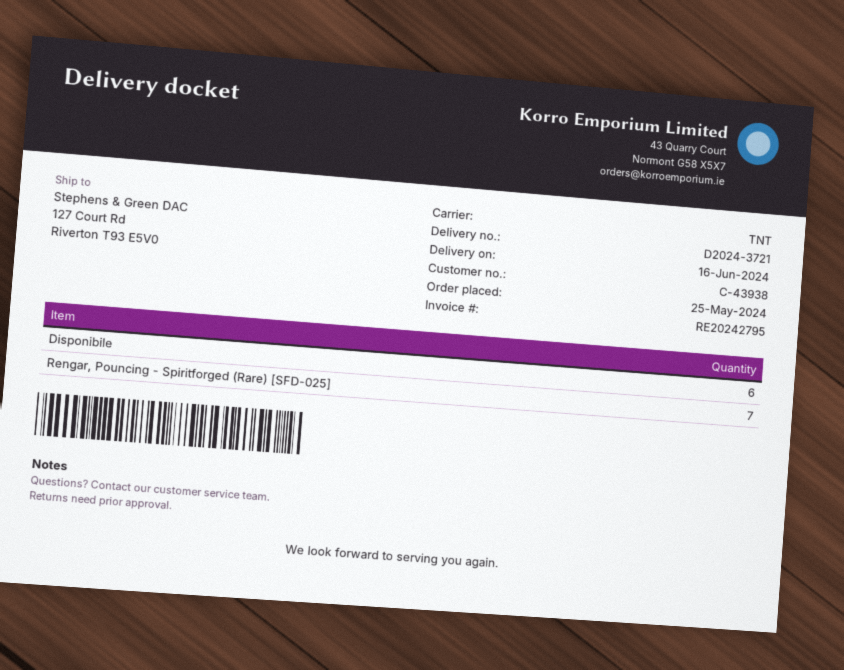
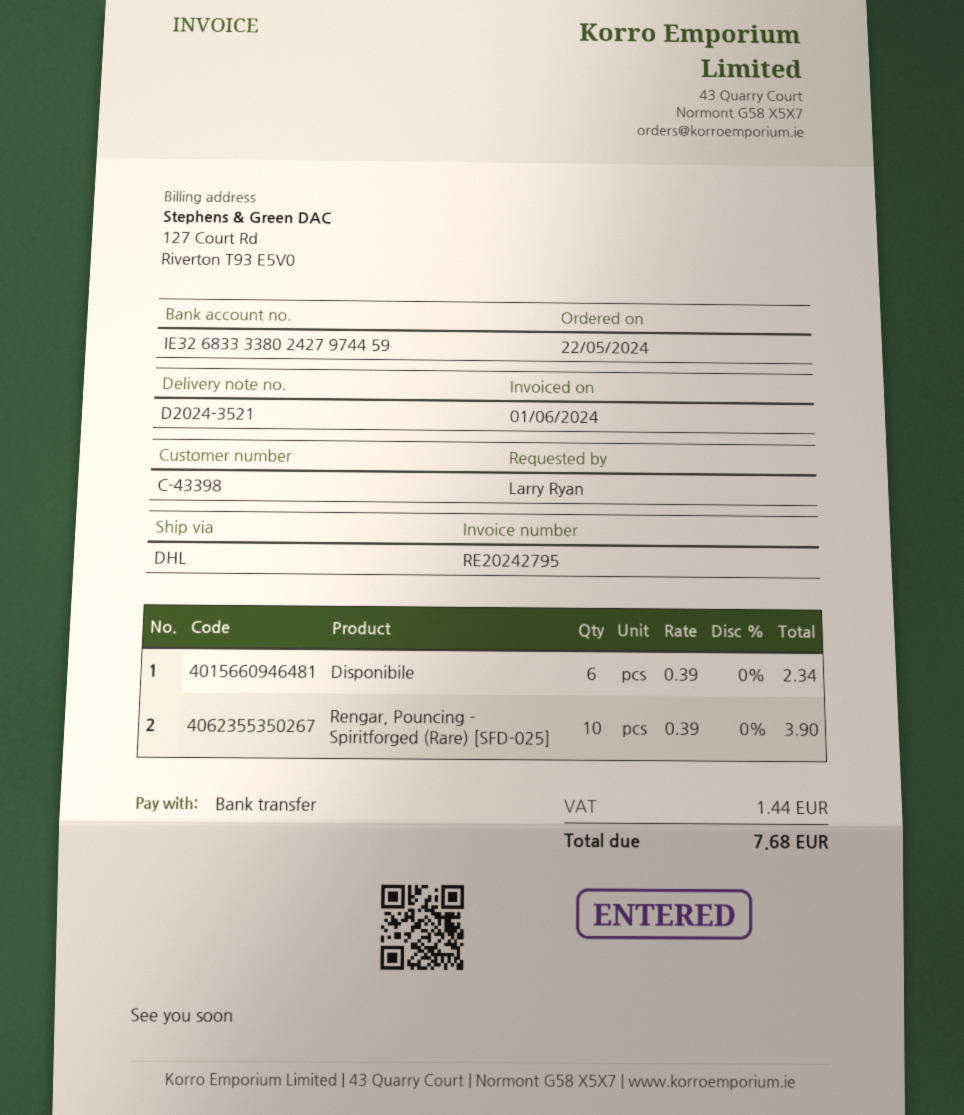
order date: 2024-05-25 -> 2024-05-22
delivery note number: D2024-3721 -> D2024-3521
customer number: C-43938 -> C-43398
shipping method: TNT -> DHL
Rengar, Pouncing - Spiritforged (Rare) [SFD-025]: 7 -> 10

